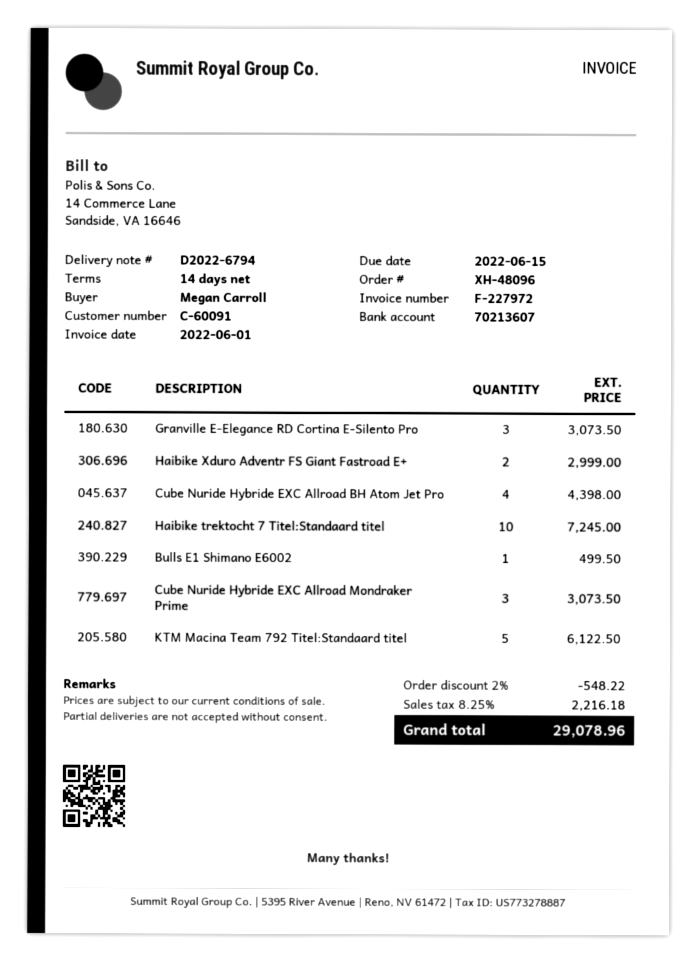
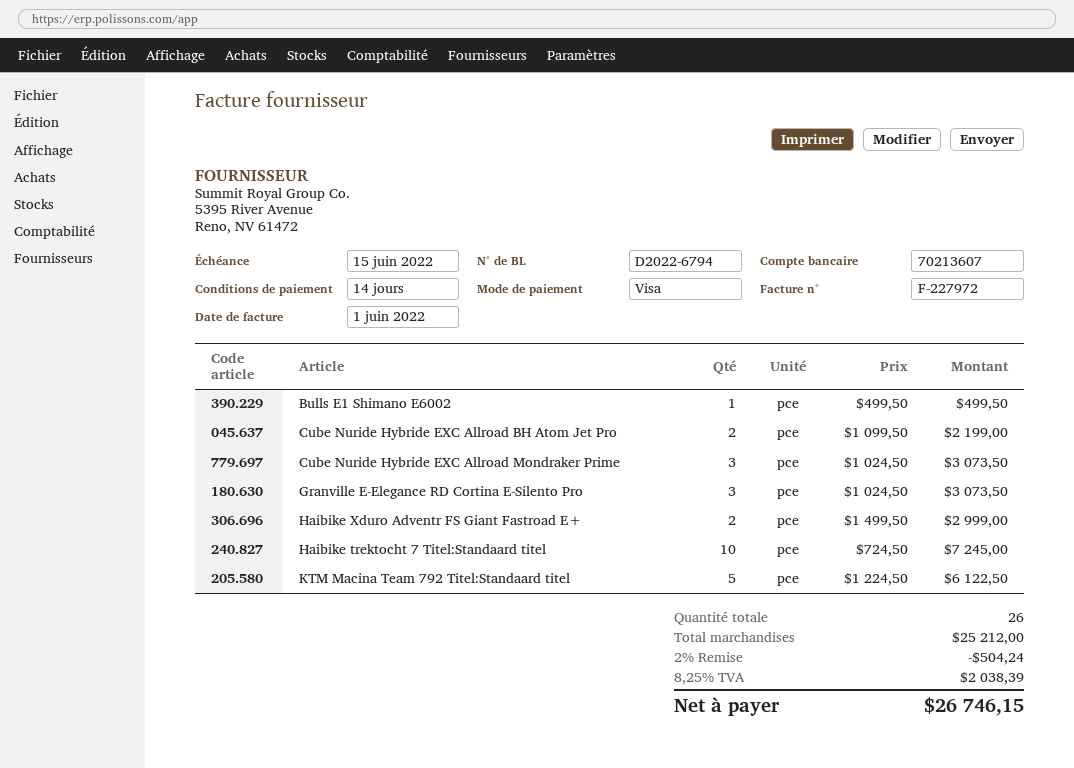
Cube Nuride Hybride EXC Allroad BH Atom Jet Pro: 4 for 4398.00 -> 2 for 2199.00
discount: 2% = 548.22 -> 2% = 504.24
tax: 8.25% = 2216.18 -> 8.25% = 2038.39
total: 29078.96 -> 26746.15

